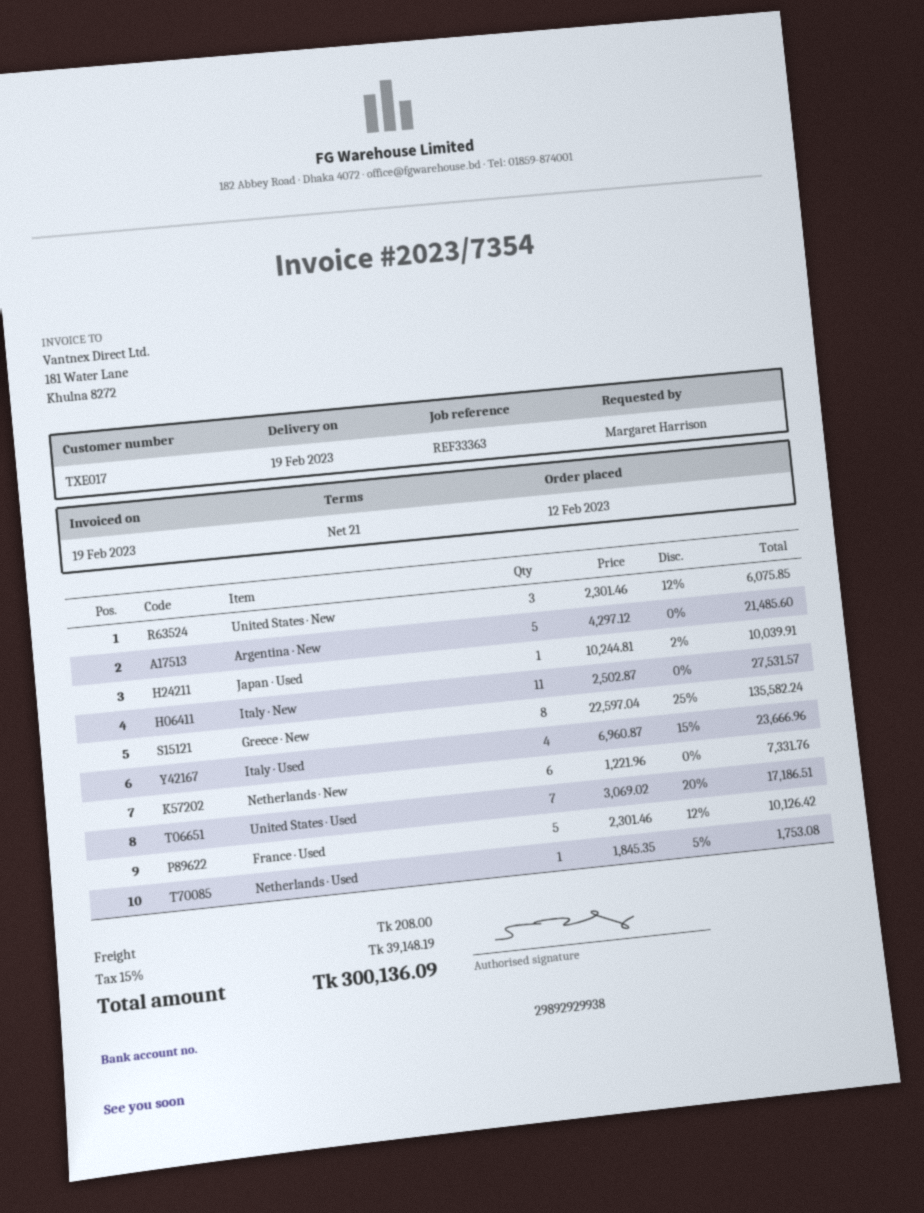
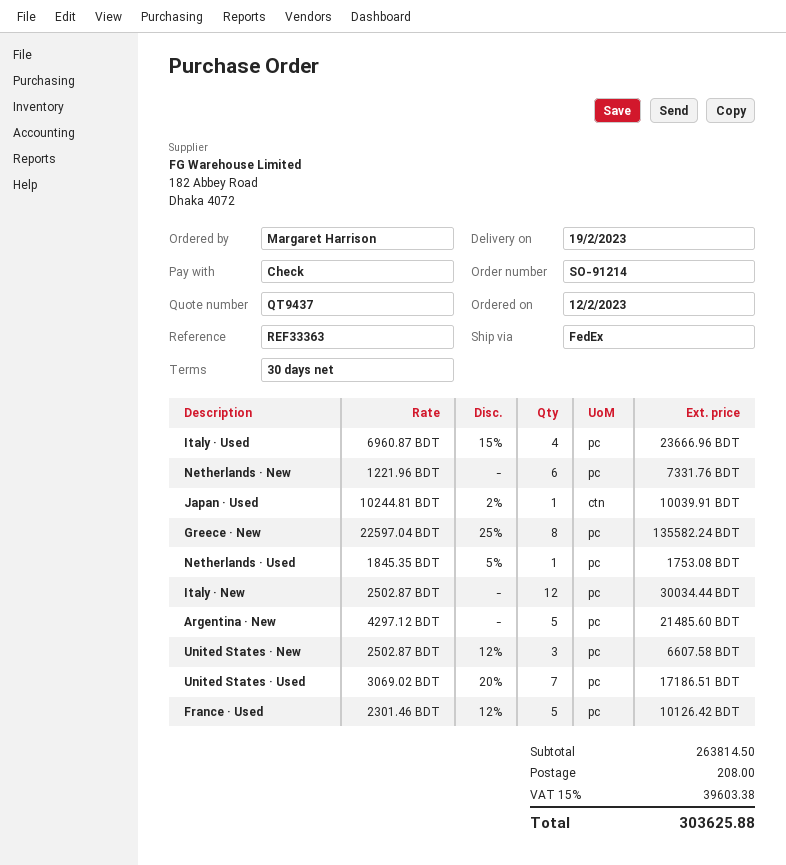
payment terms: 21 days -> 30 days
United States · New: 3 x 2301.46 - 12% = 6075.85 -> 3 x 2502.87 - 12% = 6607.58
Italy · New: 11 x 2502.87 = 27531.57 -> 12 x 2502.87 = 30034.44
tax: 15% = 39148.19 -> 15% = 39603.38
total: 300136.09 -> 303625.88

